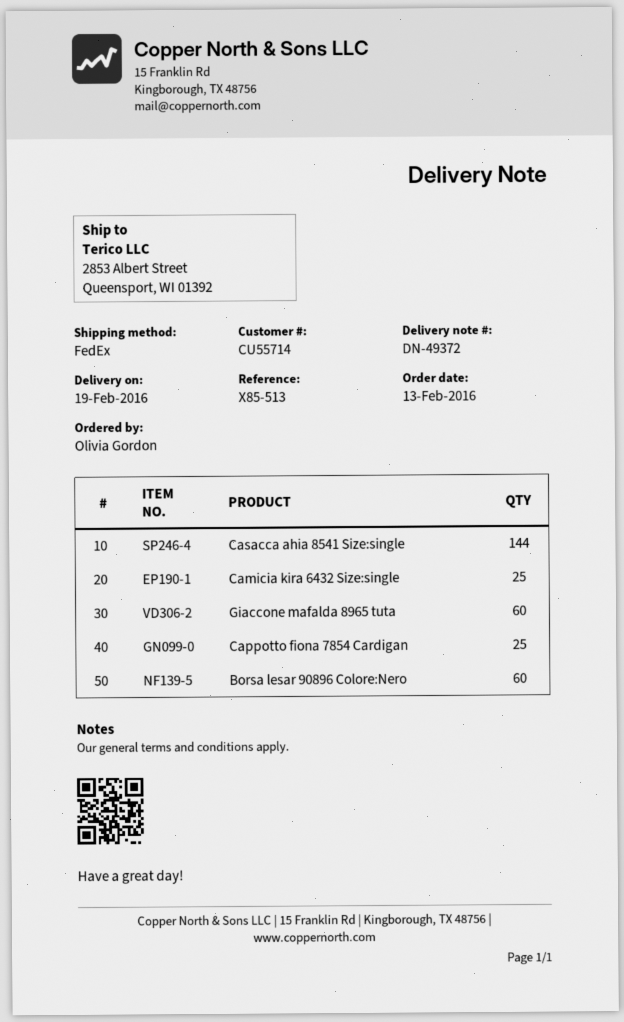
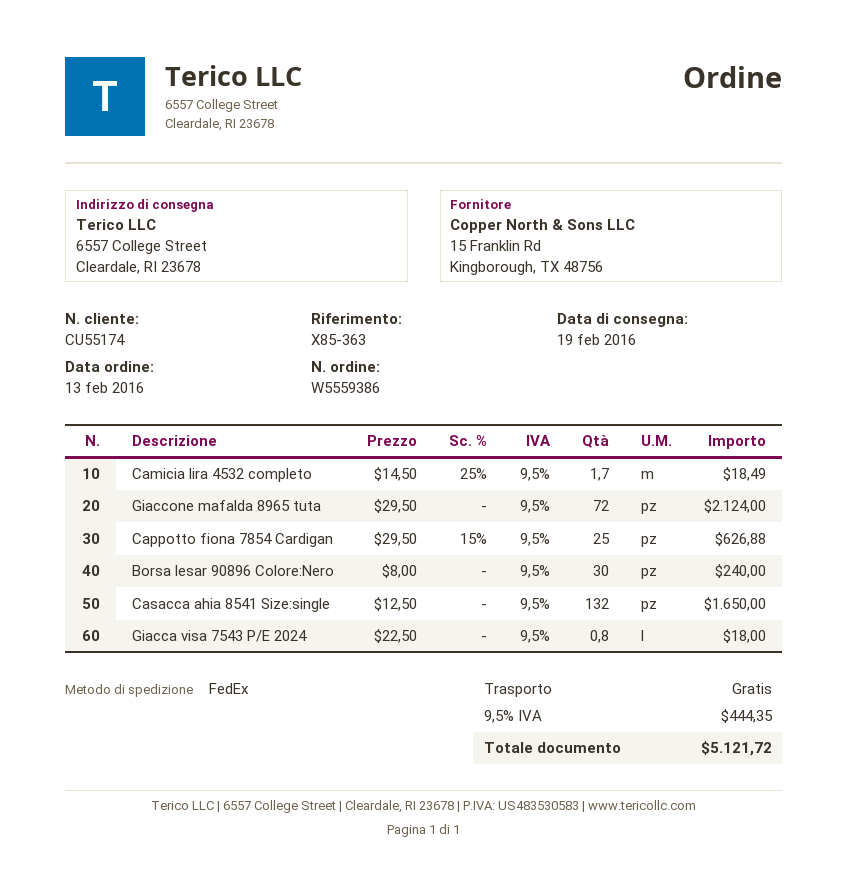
customer number: CU55714 -> CU55174
reference: X85-513 -> X85-363
ship to: 2853 Albert Street, Queensport, WI 01392 -> 6557 College Street, Cleardale, RI 23678
Casacca ahia 8541 Size:single: 144 -> 132
Camicia kira 6432 Size:single: 25 -> none
Giaccone mafalda 8965 tuta: 60 -> 72
Borsa lesar 90896 Colore:Nero: 60 -> 30
Camicia lira 4532 completo: none -> 1.7
Giacca visa 7543 P/E 2024: none -> 0.8

